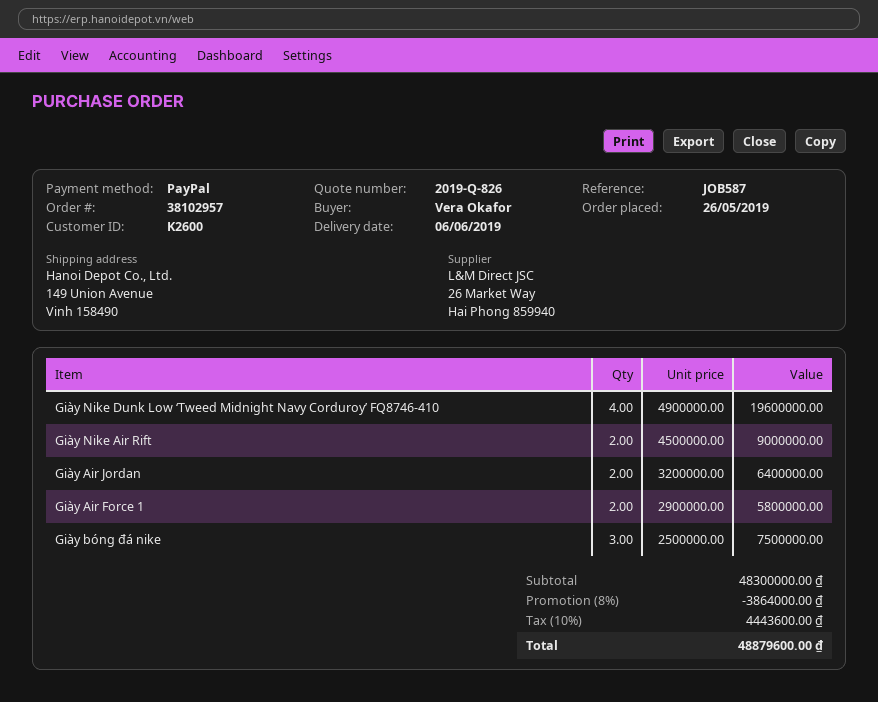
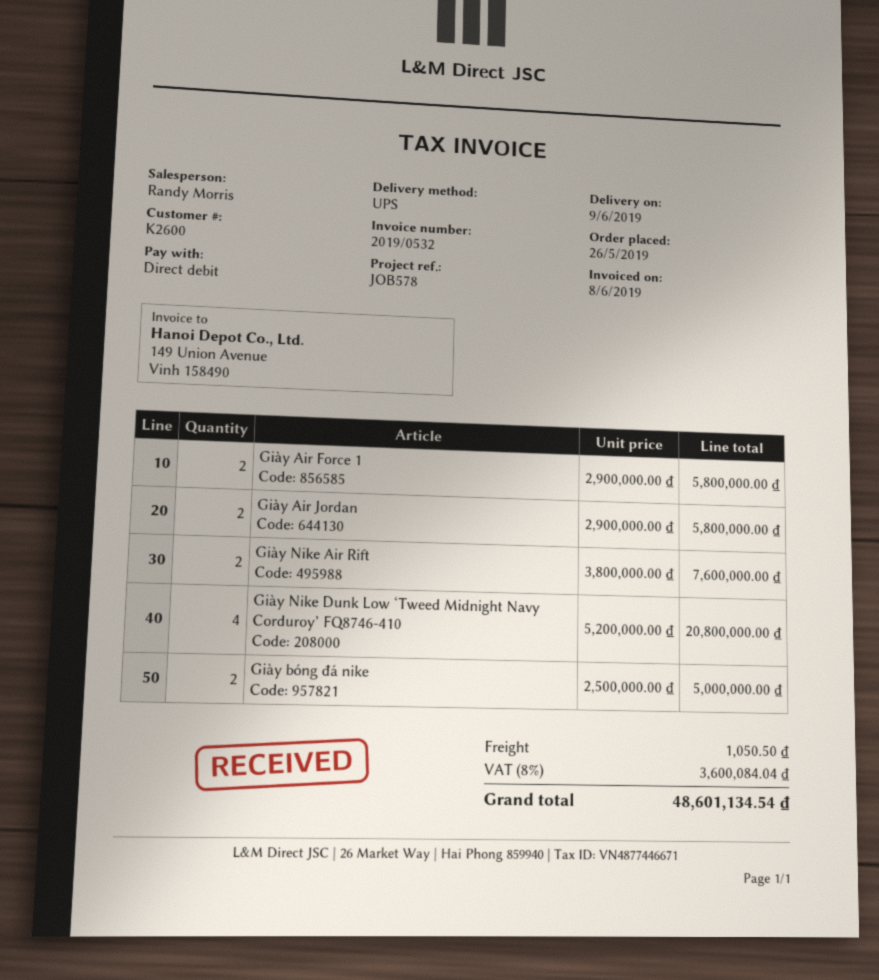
delivery date: 2019-06-06 -> 2019-06-09
reference: JOB587 -> JOB578
payment method: PayPal -> direct debit
Giày Nike Dunk Low ‘Tweed Midnight Navy Corduroy’ FQ8746-410: 4 x 4900000.00 = 19600000.00 -> 4 x 5200000.00 = 20800000.00
Giày Nike Air Rift: 2 x 4500000.00 = 9000000.00 -> 2 x 3800000.00 = 7600000.00
Giày Air Jordan: 2 x 3200000.00 = 6400000.00 -> 2 x 2900000.00 = 5800000.00
Giày bóng đá nike: 3 x 2500000.00 = 7500000.00 -> 2 x 2500000.00 = 5000000.00
discount: 8% = 3864000.00 -> none
shipping: none -> 1050.50
tax: 10% = 4443600.00 -> 8% = 3600084.04
total: 48879600.00 -> 48601134.54

